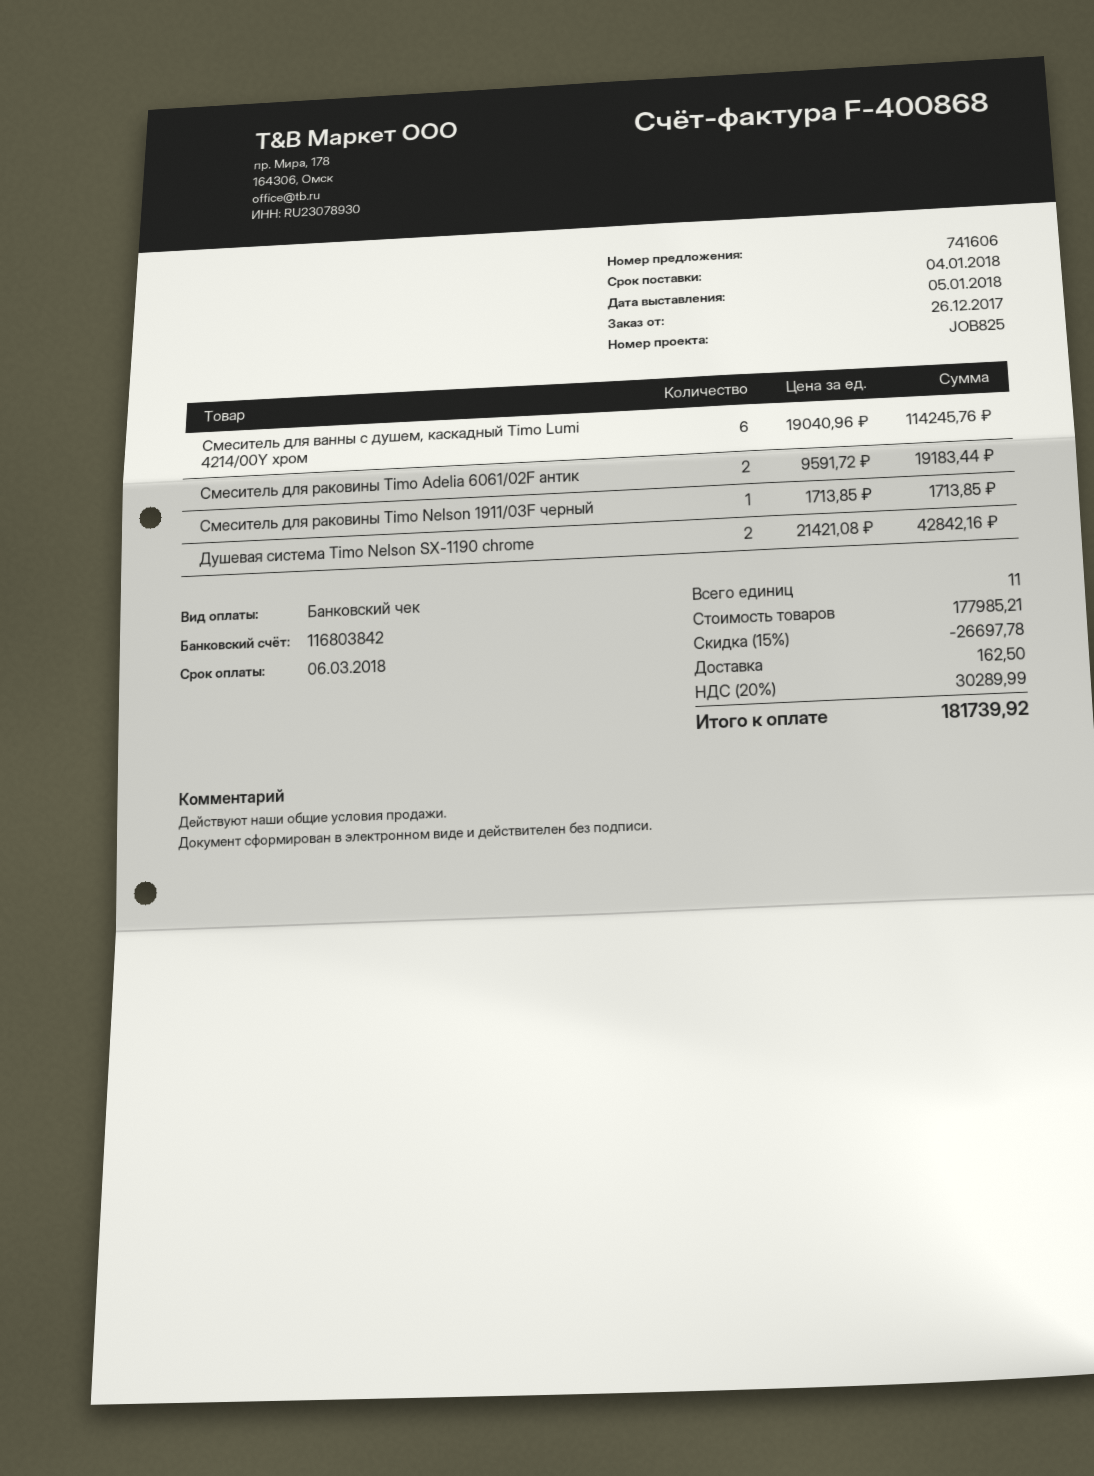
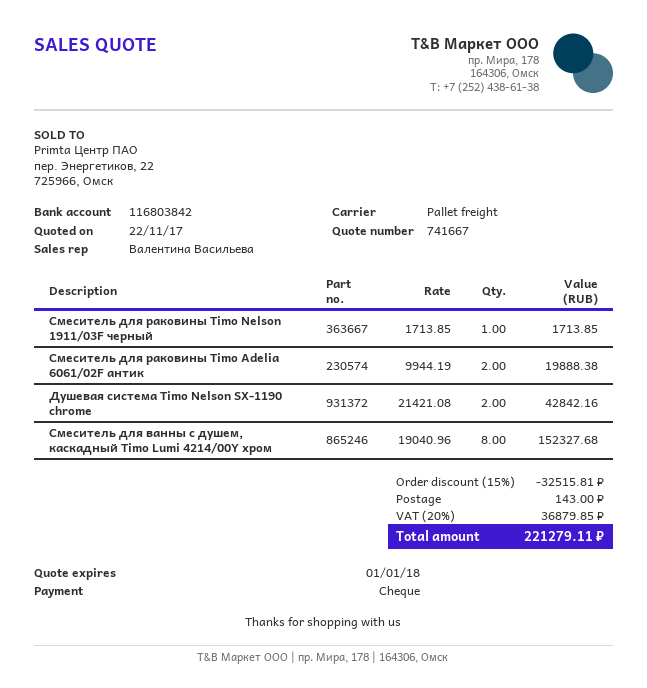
quote number: 741606 -> 741667
Смеситель для ванны с душем, каскадный Timo Lumi 4214/00Y хром: 6 x 19040.96 = 114245.76 -> 8 x 19040.96 = 152327.68
Смеситель для раковины Timo Adelia 6061/02F антик: 2 x 9591.72 = 19183.44 -> 2 x 9944.19 = 19888.38
discount: 15% = 26697.78 -> 15% = 32515.81
shipping: 162.50 -> 143.00
tax: 20% = 30289.99 -> 20% = 36879.85
total: 181739.92 -> 221279.11

